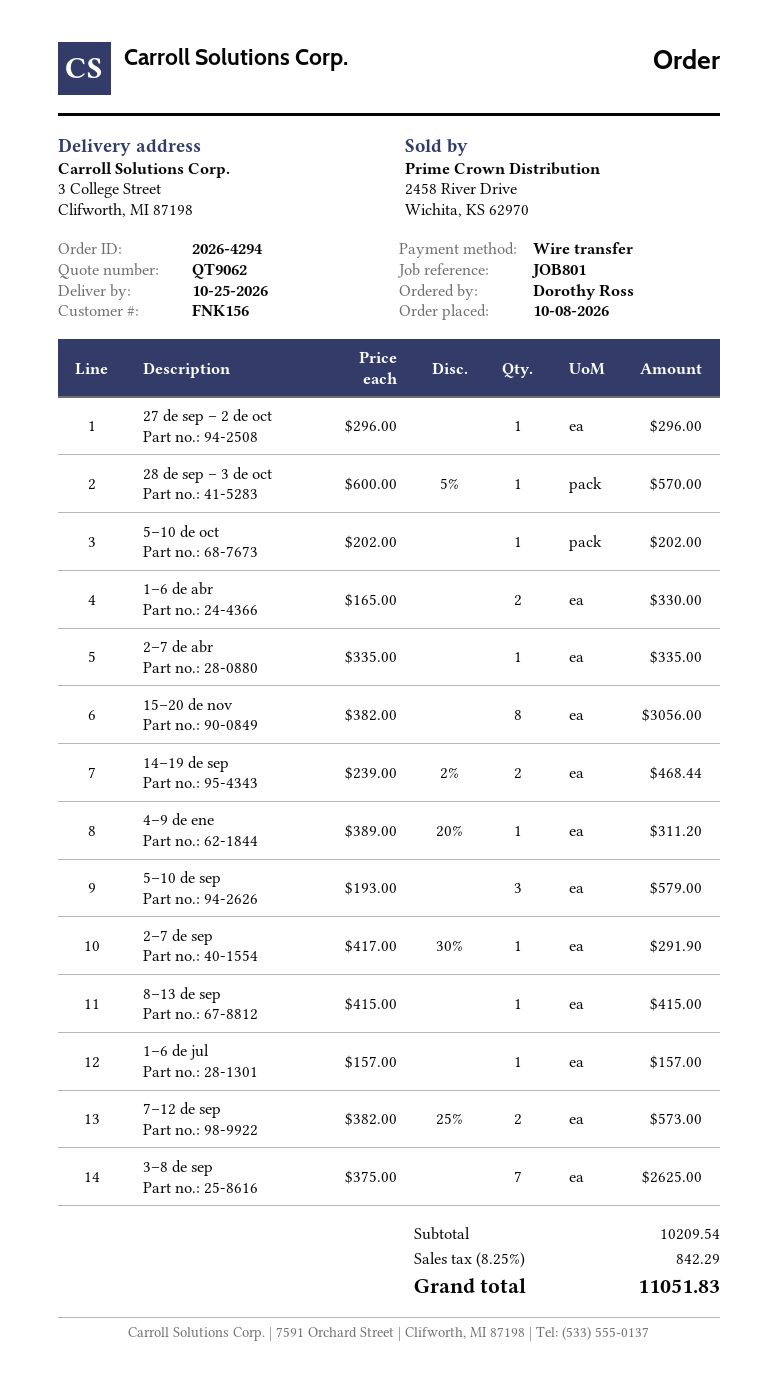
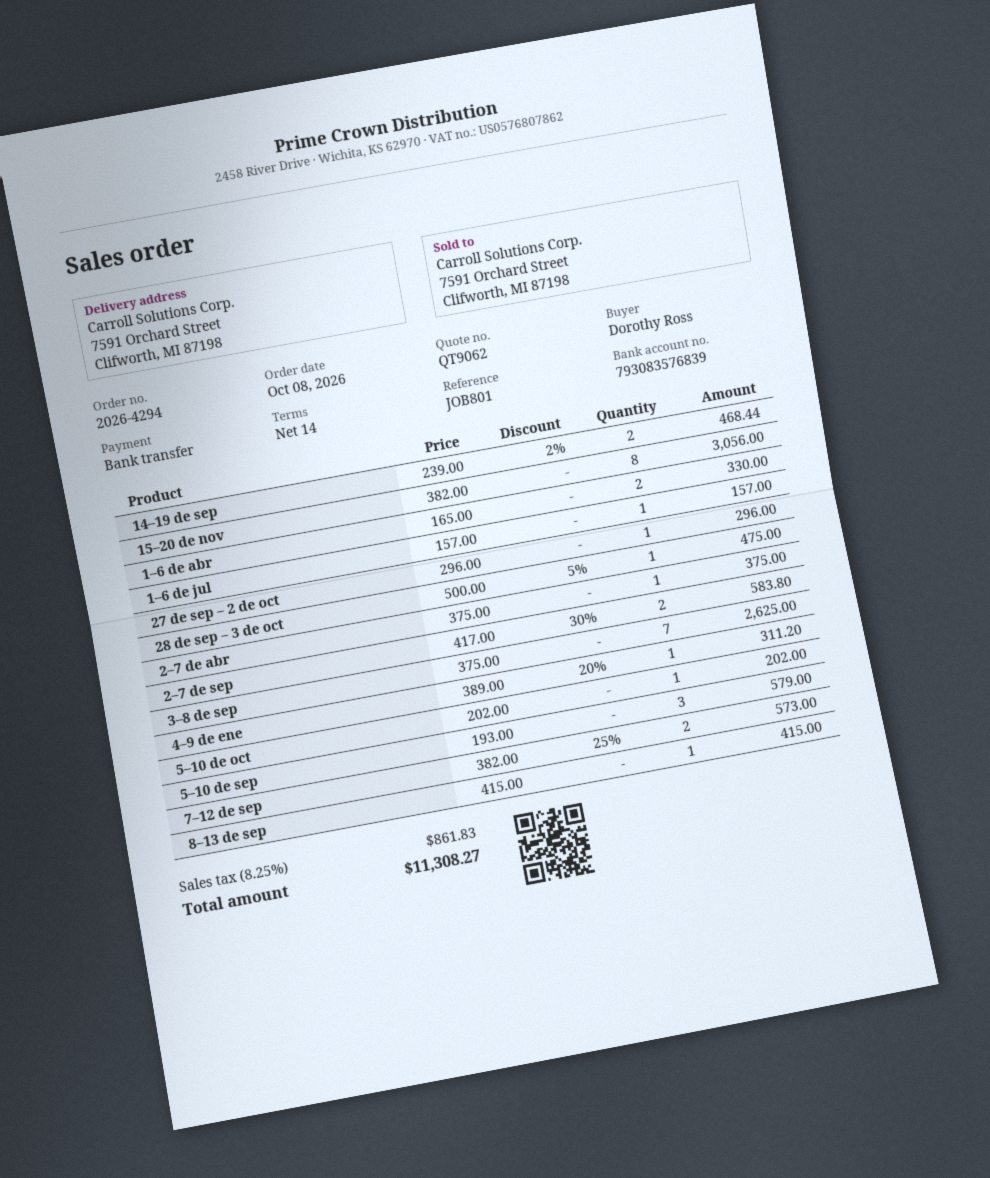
ship to: 3 College Street, Clifworth, MI 87198 -> 7591 Orchard Street, Clifworth, MI 87198
28 de sep – 3 de oct: 1 x 600.00 - 5% = 570.00 -> 1 x 500.00 - 5% = 475.00
2–7 de abr: 1 x 335.00 = 335.00 -> 1 x 375.00 = 375.00
2–7 de sep: 1 x 417.00 - 30% = 291.90 -> 2 x 417.00 - 30% = 583.80
tax: 8.25% = 842.29 -> 8.25% = 861.83
total: 11051.83 -> 11308.27

